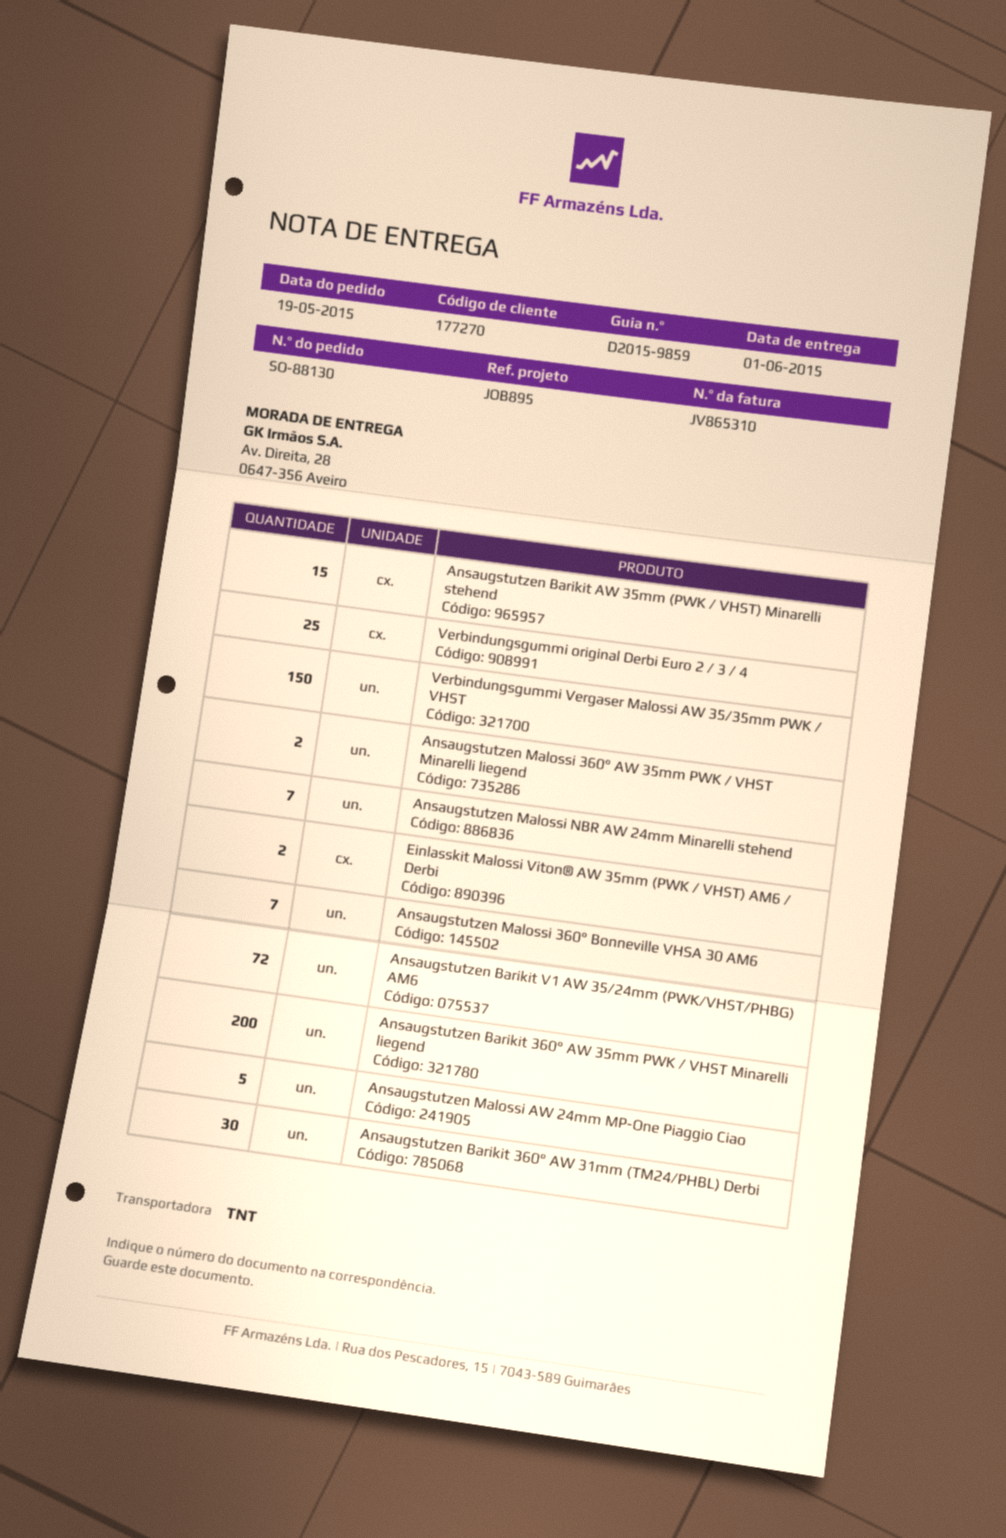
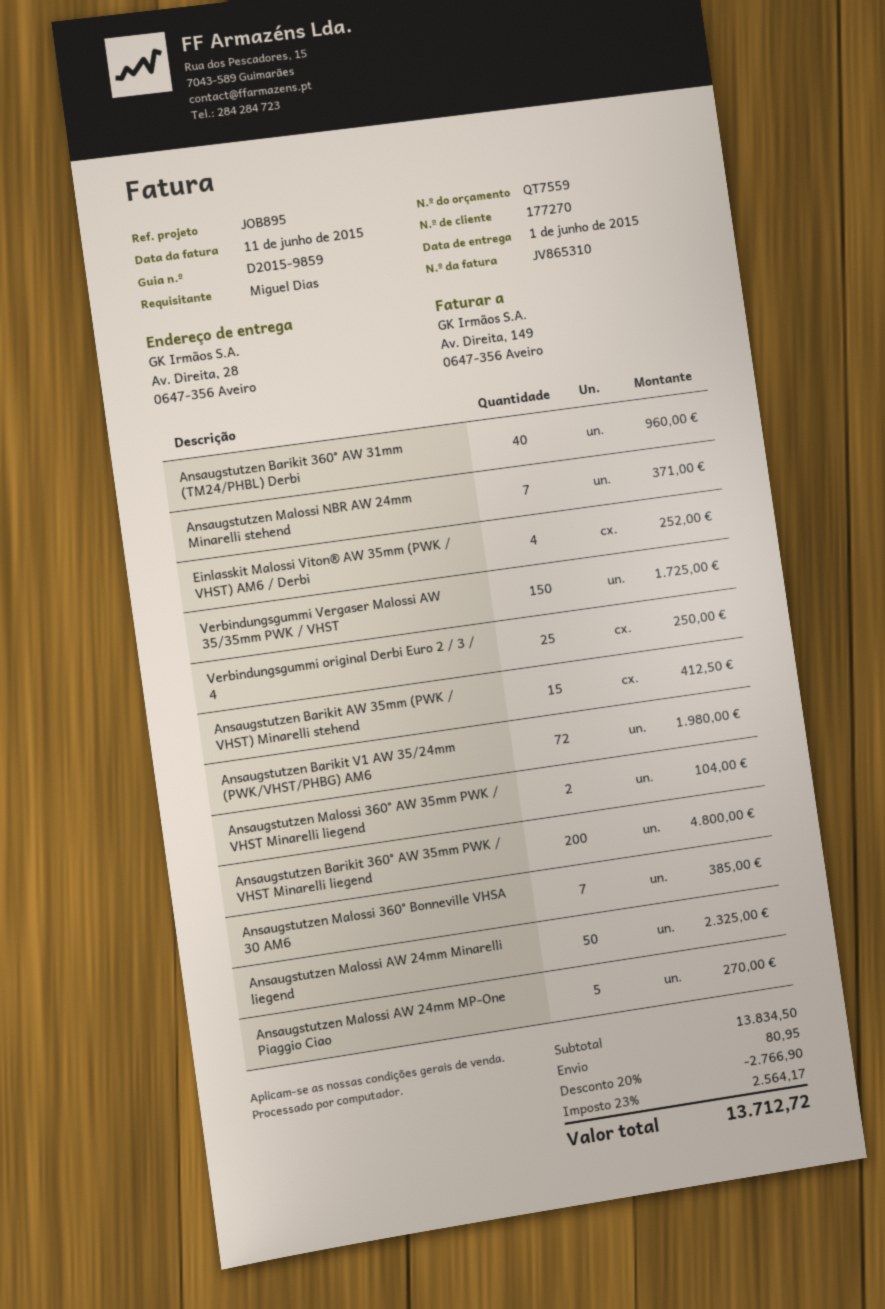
Einlasskit Malossi Viton® AW 35mm (PWK / VHST) AM6 / Derbi: 2 -> 4
Ansaugstutzen Barikit 360° AW 31mm (TM24/PHBL) Derbi: 30 -> 40
Ansaugstutzen Malossi AW 24mm Minarelli liegend: none -> 50

